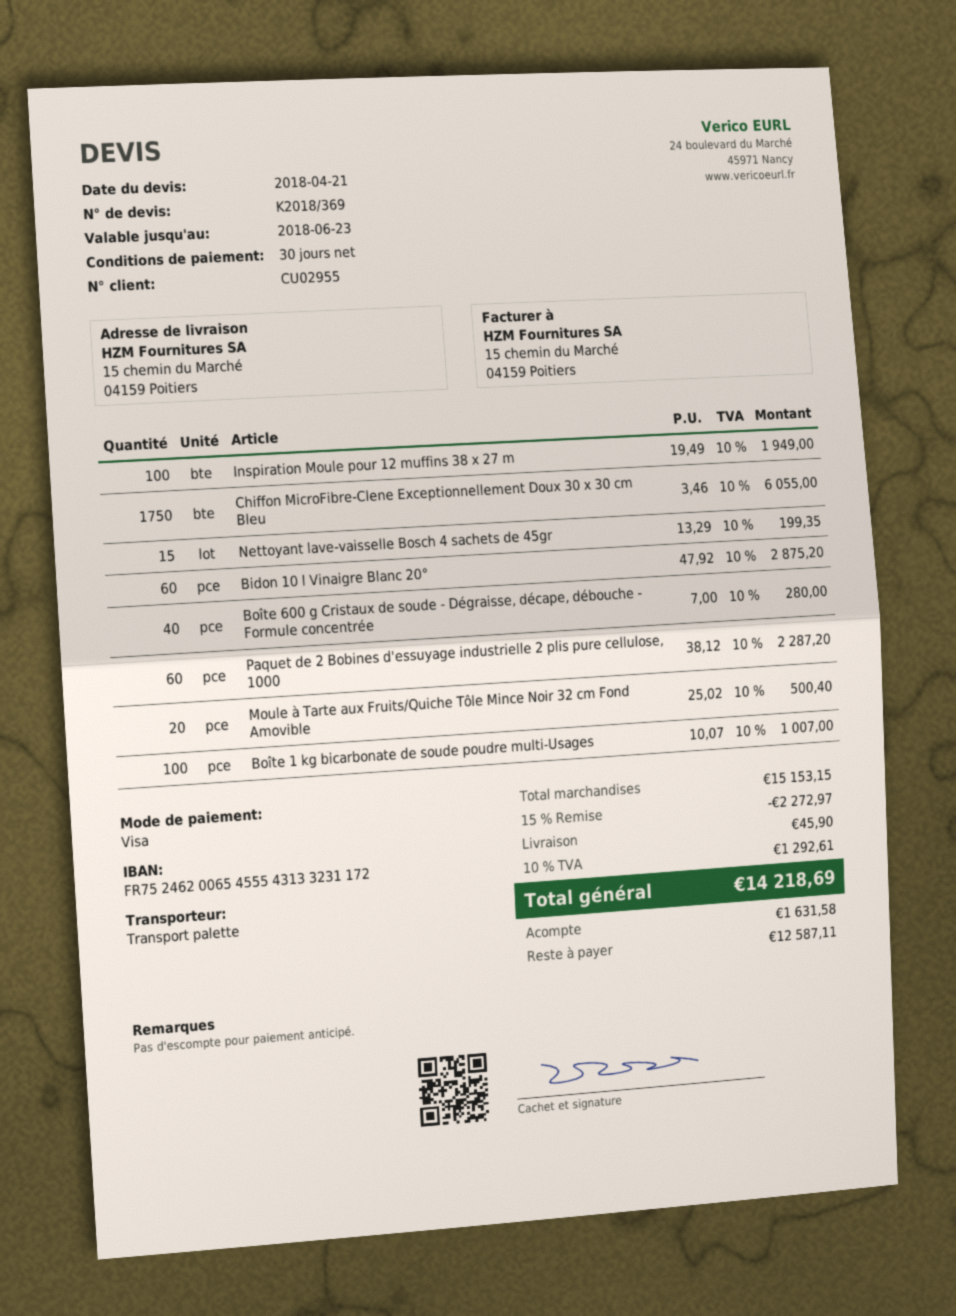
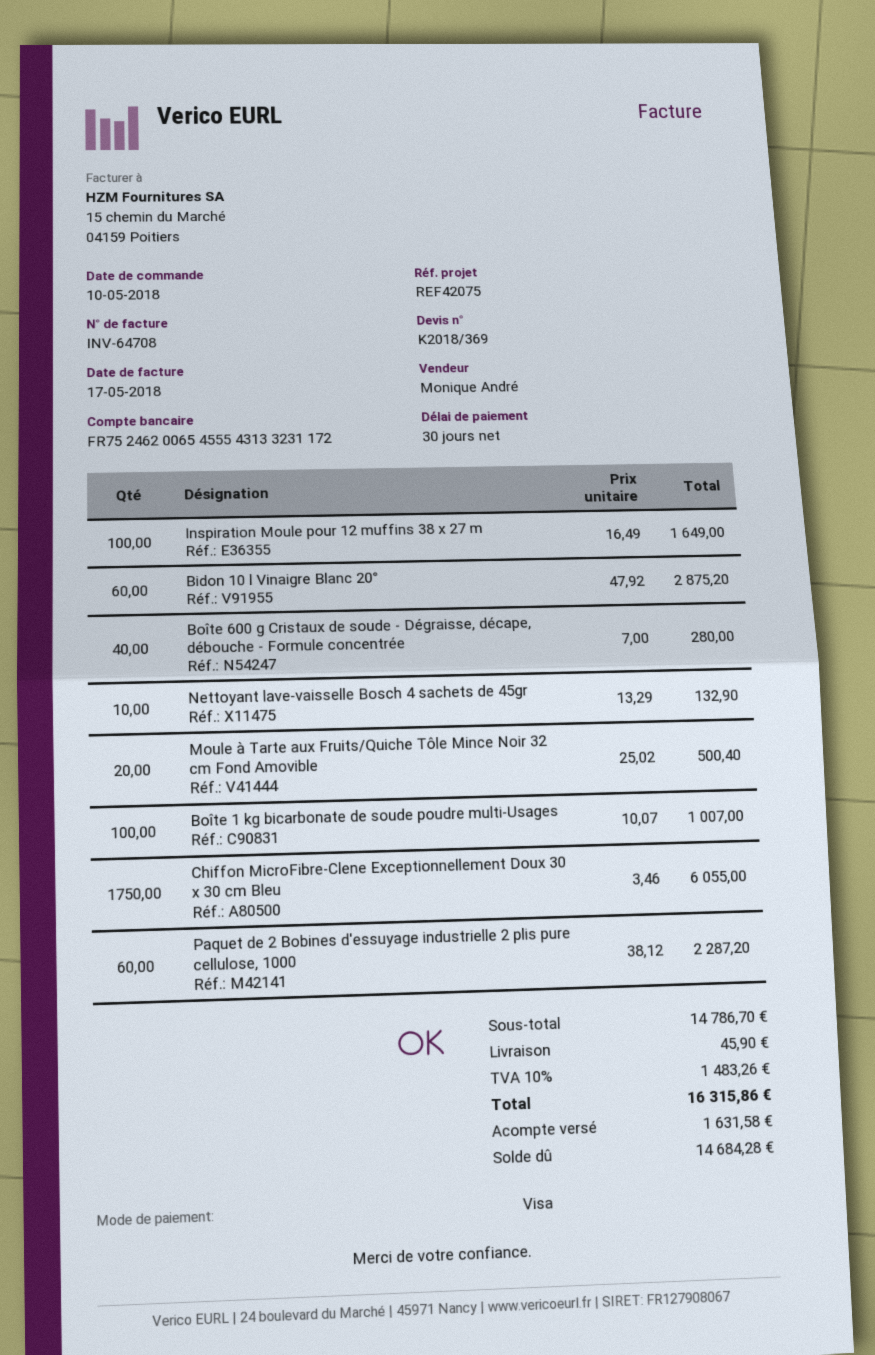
Inspiration Moule pour 12 muffins 38 x 27 m: 100 x 19.49 = 1949.00 -> 100 x 16.49 = 1649.00
Nettoyant lave-vaisselle Bosch 4 sachets de 45gr: 15 x 13.29 = 199.35 -> 10 x 13.29 = 132.90
subtotal: 15153.15 -> 14786.70
discount: 15% = 2272.97 -> none
tax: 10% = 1292.61 -> 10% = 1483.26
total: 14218.69 -> 16315.86
balance: 12587.11 -> 14684.28

